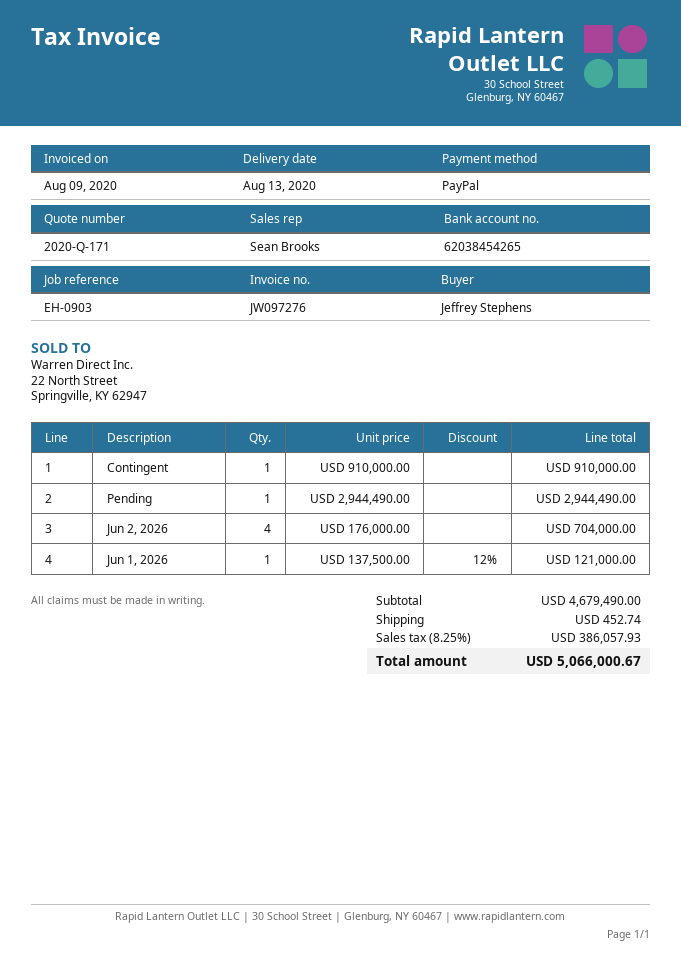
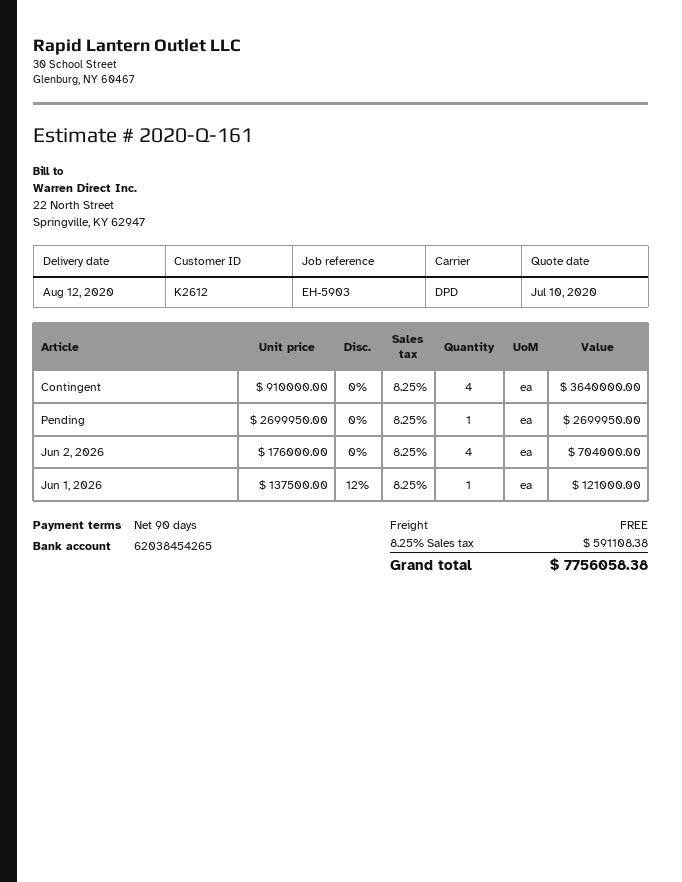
quote number: 2020-Q-171 -> 2020-Q-161
delivery date: 2020-08-13 -> 2020-08-12
reference: EH-0903 -> EH-5903
Contingent: 1 x 910000.00 = 910000.00 -> 4 x 910000.00 = 3640000.00
Pending: 1 x 2944490.00 = 2944490.00 -> 1 x 2699950.00 = 2699950.00
shipping: 452.74 -> 0.00
tax: 8.25% = 386057.93 -> 8.25% = 591108.38
total: 5066000.67 -> 7756058.38

